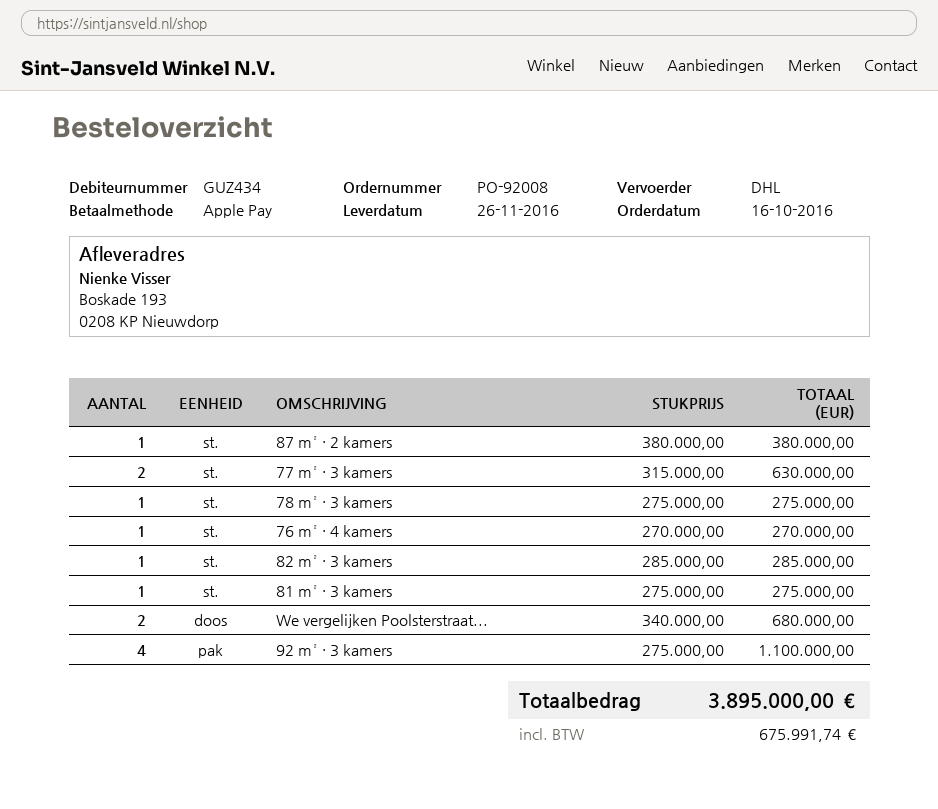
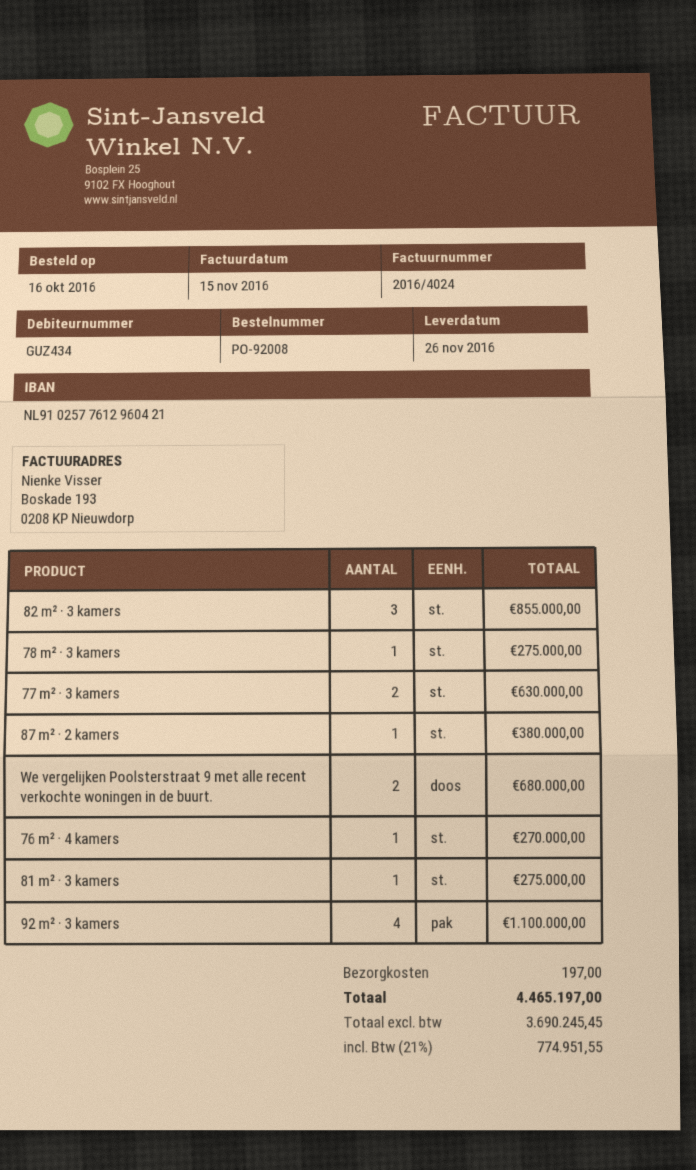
82 m² · 3 kamers: 1 for 285000.00 -> 3 for 855000.00
shipping: none -> 197.00
tax: 675991.74 -> 774951.55
total: 3895000.00 -> 4465197.00

